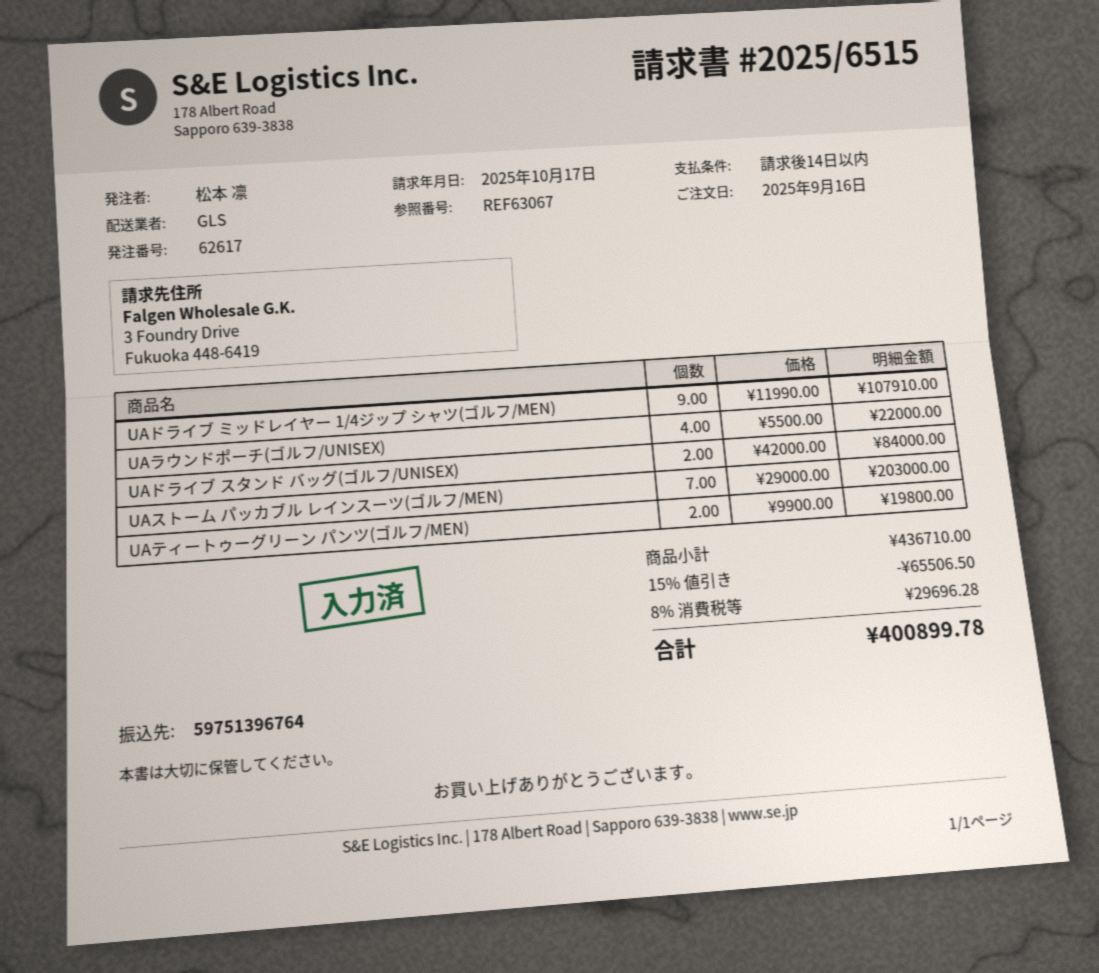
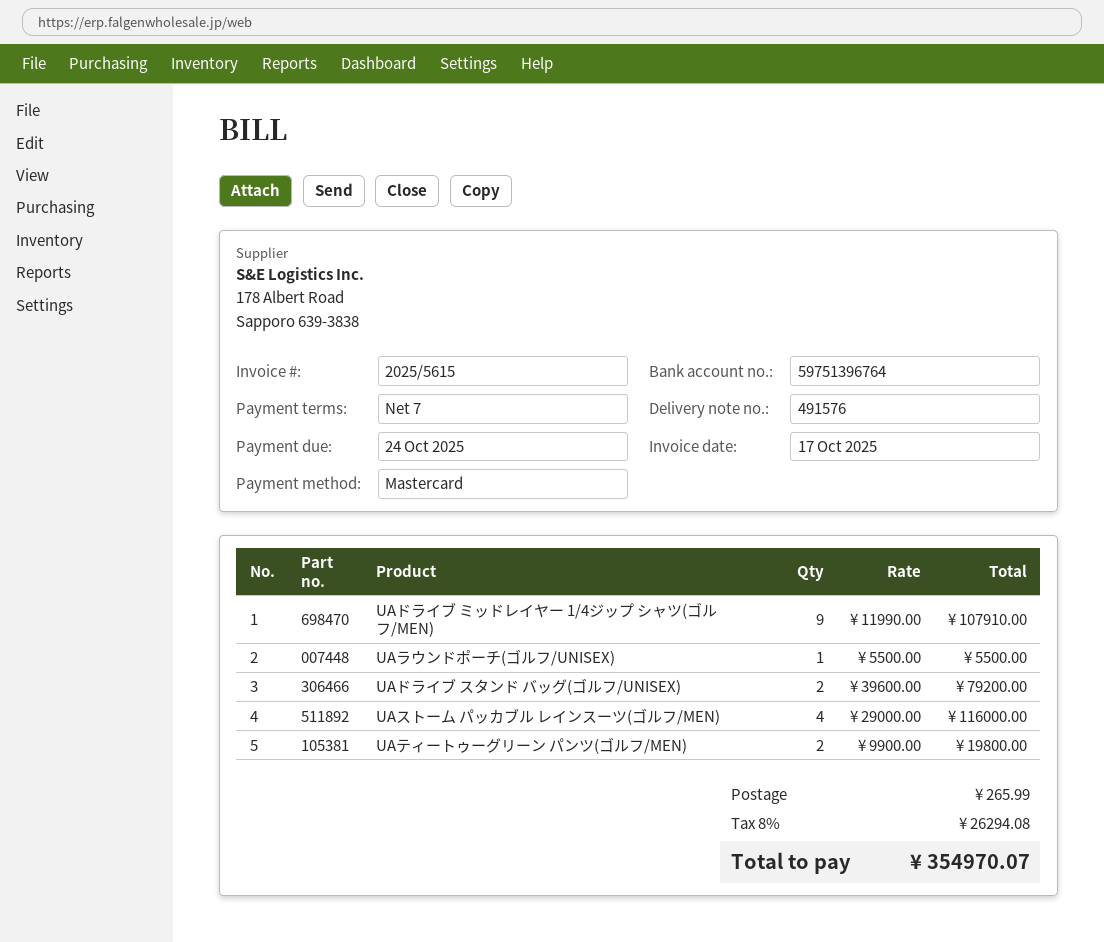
invoice number: 2025/6515 -> 2025/5615
payment terms: 14 days -> 7 days
UAラウンドポーチ(ゴルフ/UNISEX): 4 x 5500.00 = 22000.00 -> 1 x 5500.00 = 5500.00
UAドライブ スタンド バッグ(ゴルフ/UNISEX): 2 x 42000.00 = 84000.00 -> 2 x 39600.00 = 79200.00
UAストーム パッカブル レインスーツ(ゴルフ/MEN): 7 x 29000.00 = 203000.00 -> 4 x 29000.00 = 116000.00
discount: 15% = 65506.50 -> none
shipping: none -> 265.99
tax: 8% = 29696.28 -> 8% = 26294.08
total: 400899.78 -> 354970.07

